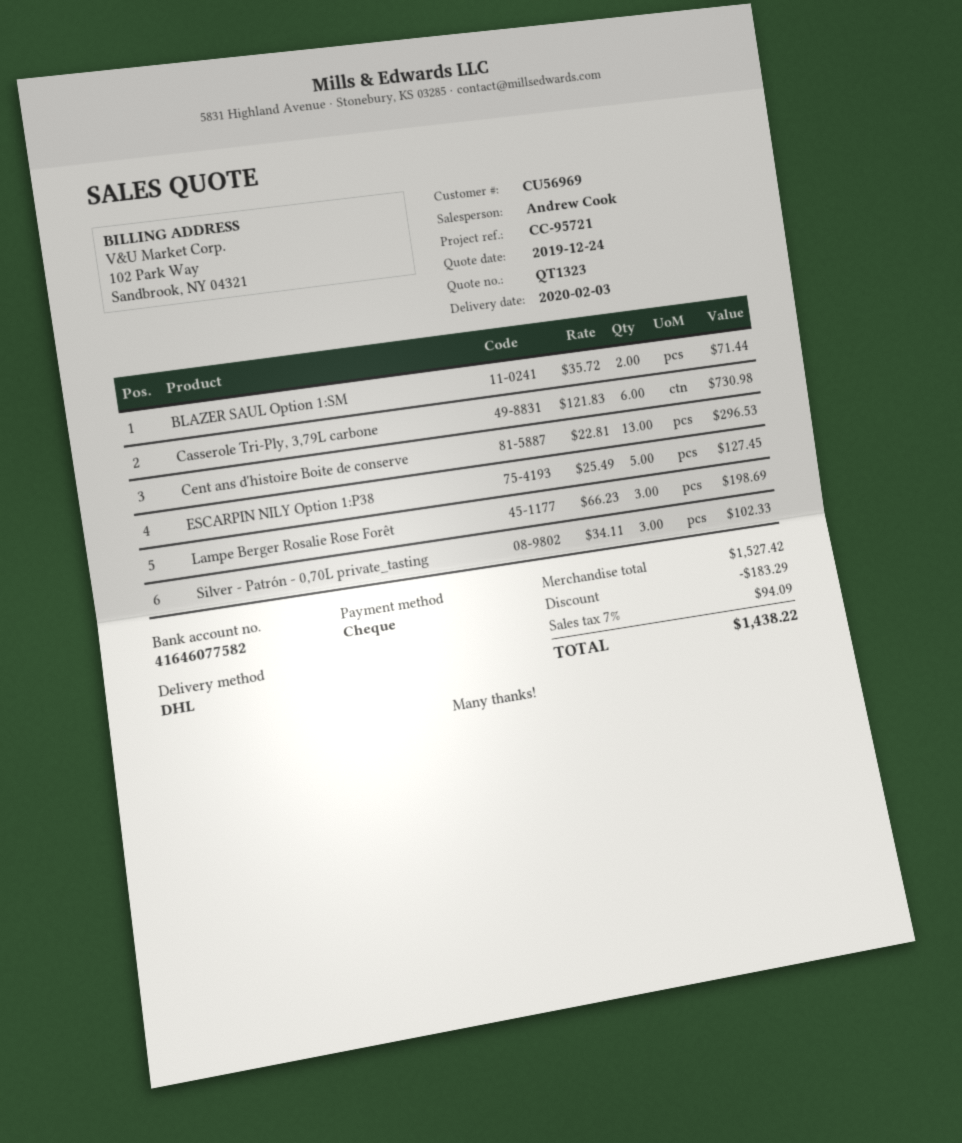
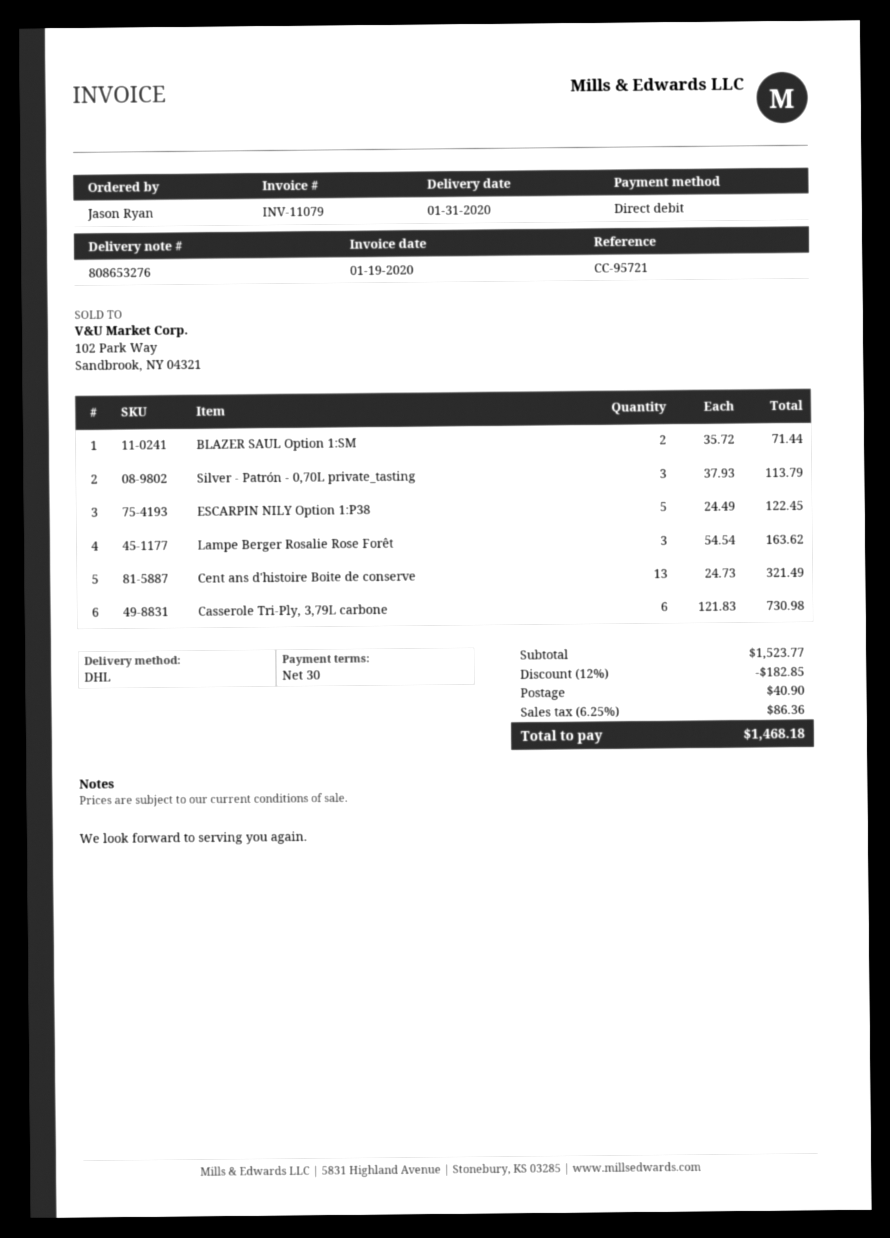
delivery date: 2020-02-03 -> 2020-01-31
payment method: cheque -> direct debit
Cent ans d'histoire Boite de conserve: 13 x 22.81 = 296.53 -> 13 x 24.73 = 321.49
ESCARPIN NILY Option 1:P38: 5 x 25.49 = 127.45 -> 5 x 24.49 = 122.45
Lampe Berger Rosalie Rose Forêt: 3 x 66.23 = 198.69 -> 3 x 54.54 = 163.62
Silver - Patrón - 0,70L private_tasting: 3 x 34.11 = 102.33 -> 3 x 37.93 = 113.79
subtotal: 1527.42 -> 1523.77
discount: 183.29 -> 182.85
shipping: none -> 40.90
tax: 7% = 94.09 -> 6.25% = 86.36
total: 1438.22 -> 1468.18

